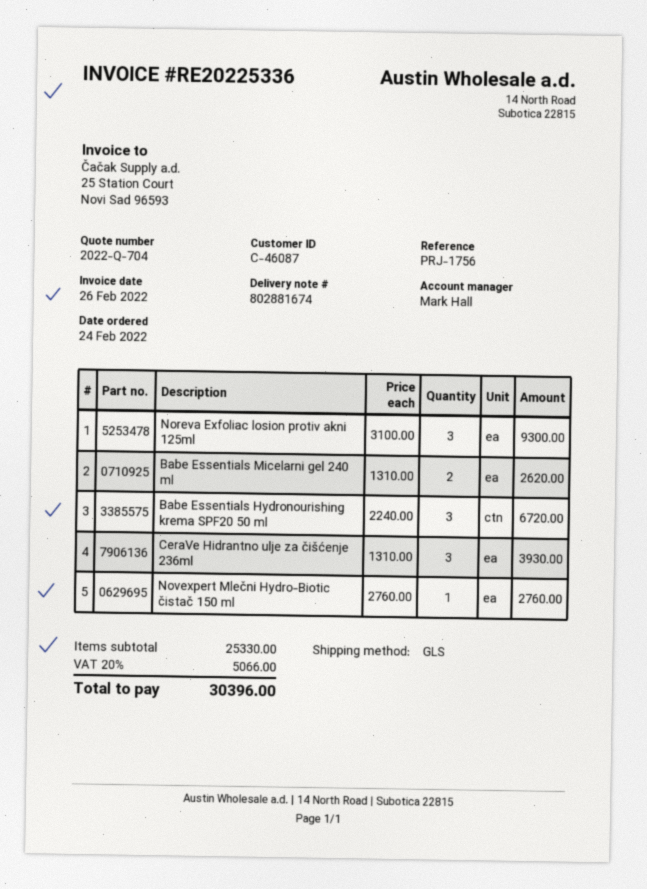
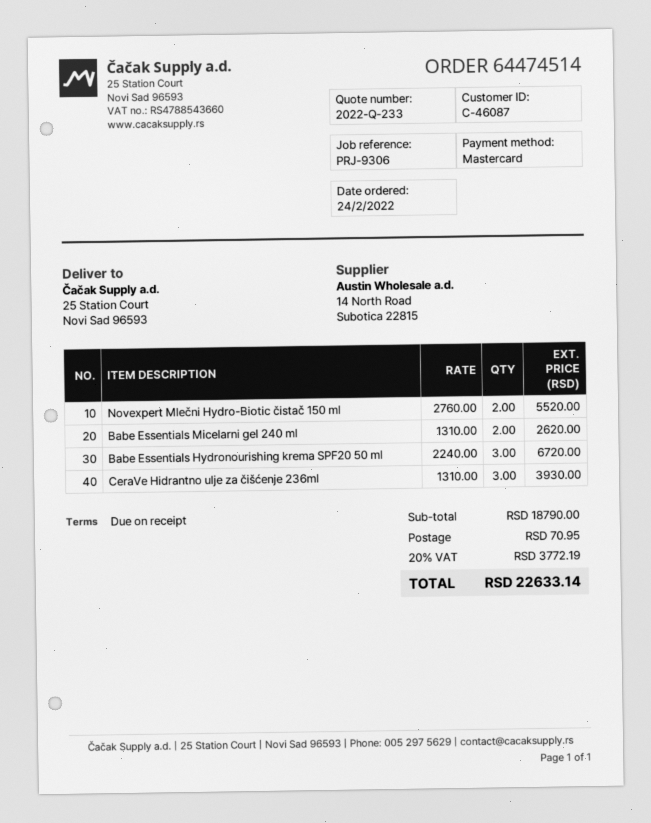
quote number: 2022-Q-704 -> 2022-Q-233
reference: PRJ-1756 -> PRJ-9306
Noreva Exfoliac losion protiv akni 125ml: 3 x 3100.00 = 9300.00 -> none
Novexpert Mlečni Hydro-Biotic čistač 150 ml: 1 x 2760.00 = 2760.00 -> 2 x 2760.00 = 5520.00
subtotal: 25330.00 -> 18790.00
shipping: none -> 70.95
tax: 20% = 5066.00 -> 20% = 3772.19
total: 30396.00 -> 22633.14

